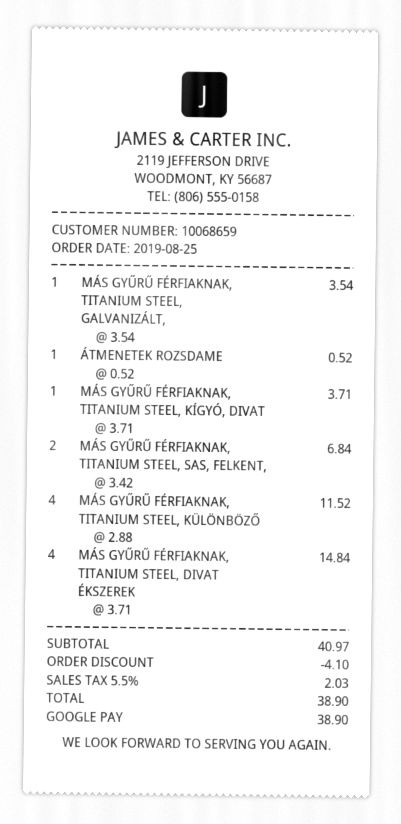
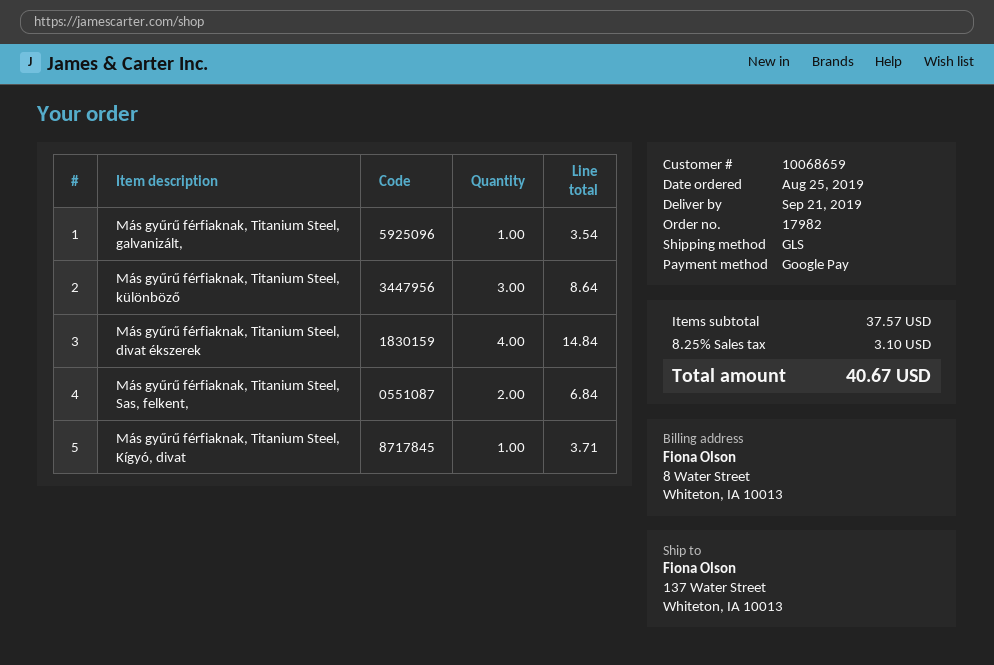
ÁTMENETEK ROZSDAME: 1 for 0.52 -> none
MÁS GYŰRŰ FÉRFIAKNAK, TITANIUM STEEL, KÜLÖNBÖZŐ: 4 for 11.52 -> 3 for 8.64
subtotal: 40.97 -> 37.57
discount: 4.10 -> none
tax: 5.5% = 2.03 -> 8.25% = 3.10
total: 38.90 -> 40.67

